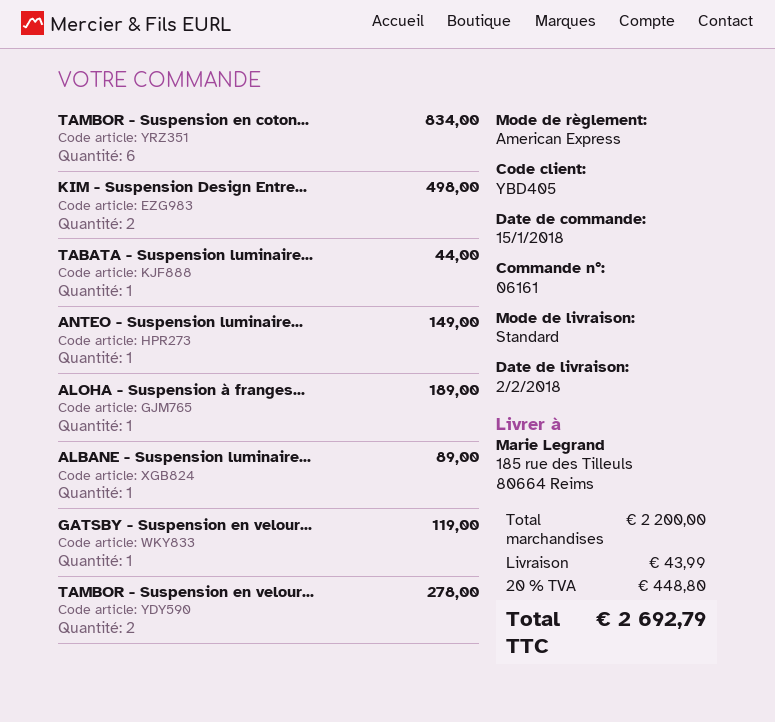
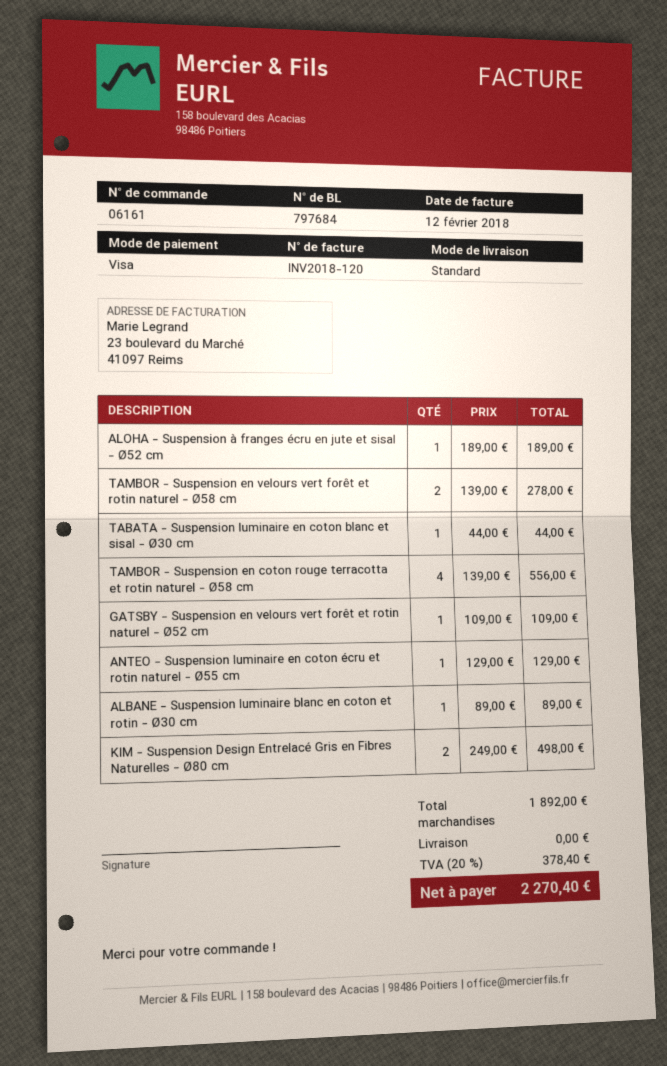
payment method: American Express -> Visa
TAMBOR - Suspension en coton...: 6 for 834.00 -> 4 for 556.00
ANTEO - Suspension luminaire...: 1 for 149.00 -> 1 for 129.00
GATSBY - Suspension en velour...: 1 for 119.00 -> 1 for 109.00
subtotal: 2200.00 -> 1892.00
shipping: 43.99 -> 0.00
tax: 20% = 448.80 -> 20% = 378.40
total: 2692.79 -> 2270.40

